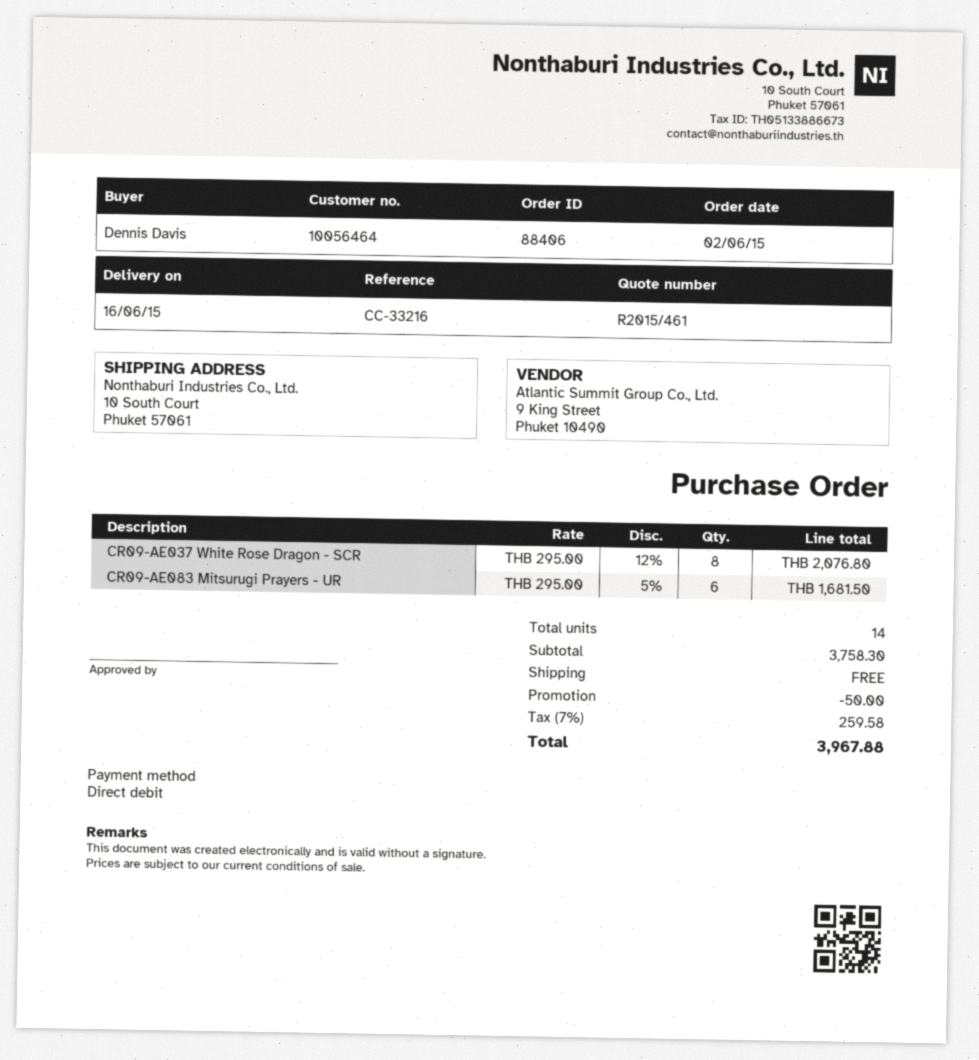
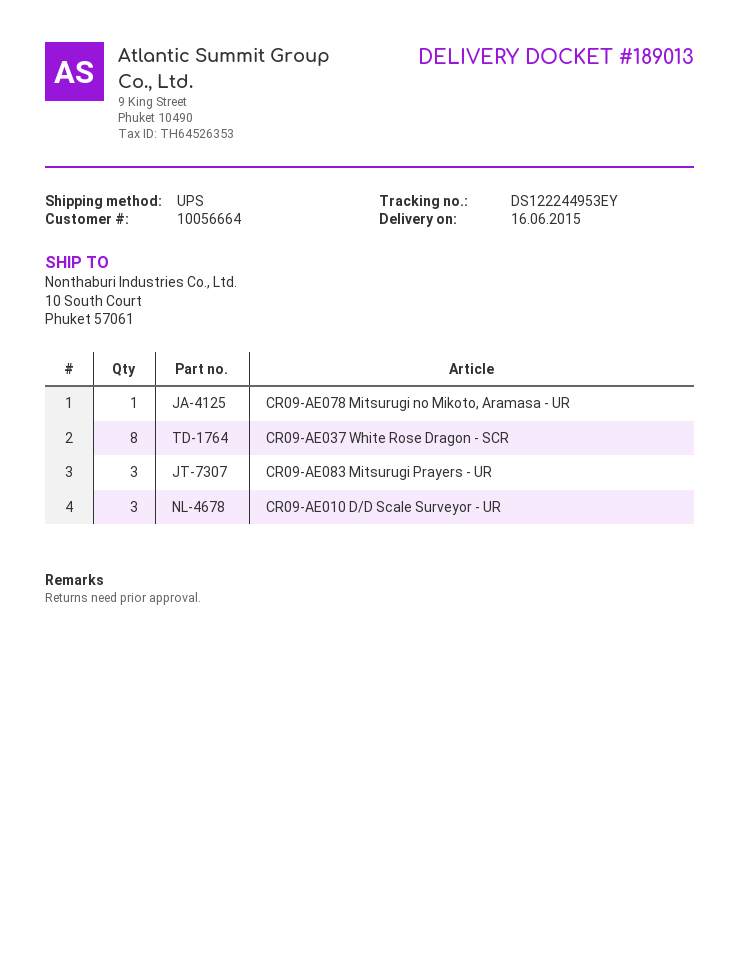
customer number: 10056464 -> 10056664
CR09-AE083 Mitsurugi Prayers - UR: 6 -> 3
CR09-AE078 Mitsurugi no Mikoto, Aramasa - UR: none -> 1
CR09-AE010 D/D Scale Surveyor - UR: none -> 3

